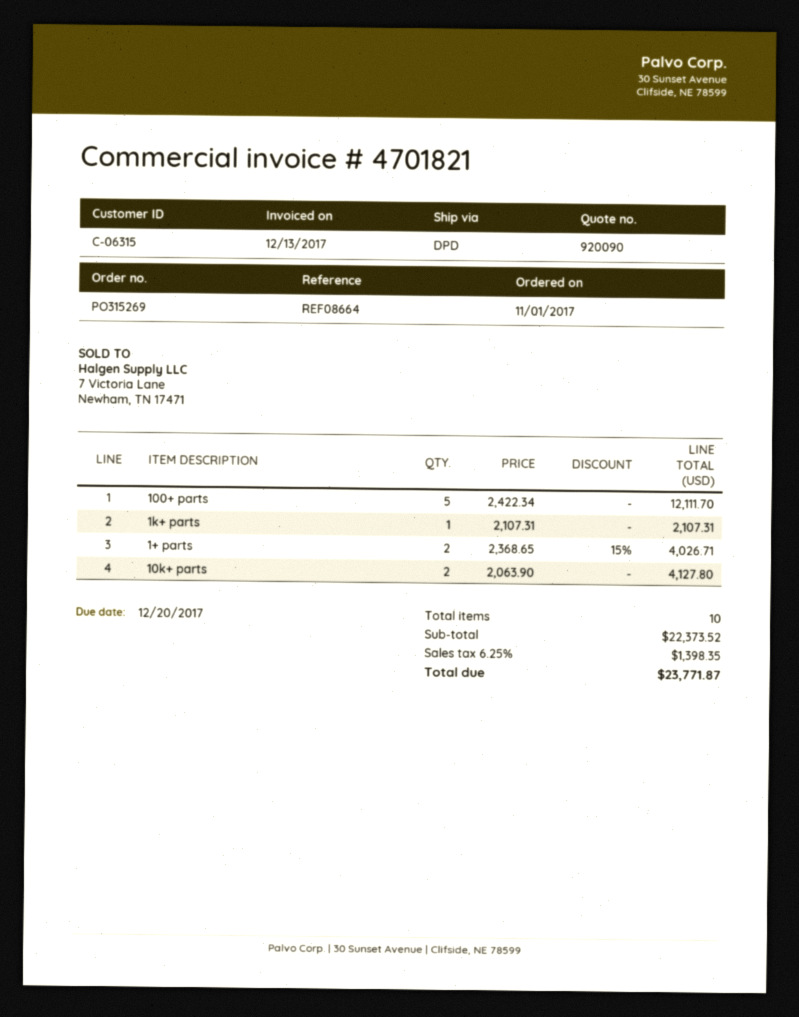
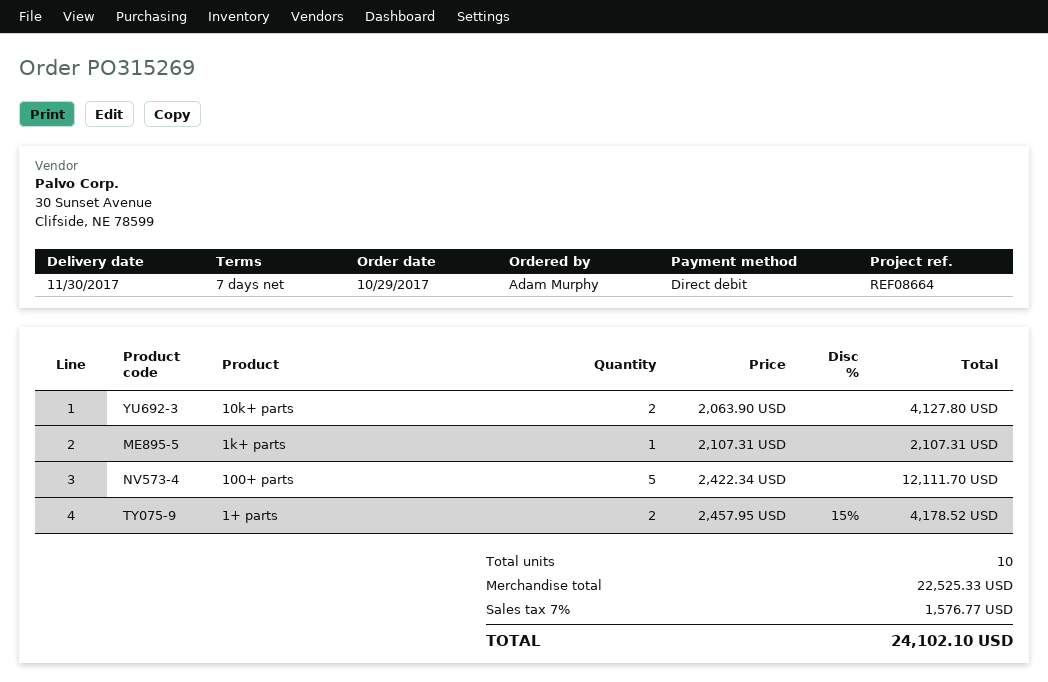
order date: 2017-11-01 -> 2017-10-29
1+ parts: 2 x 2368.65 - 15% = 4026.71 -> 2 x 2457.95 - 15% = 4178.52
subtotal: 22373.52 -> 22525.33
tax: 6.25% = 1398.35 -> 7% = 1576.77
total: 23771.87 -> 24102.10

